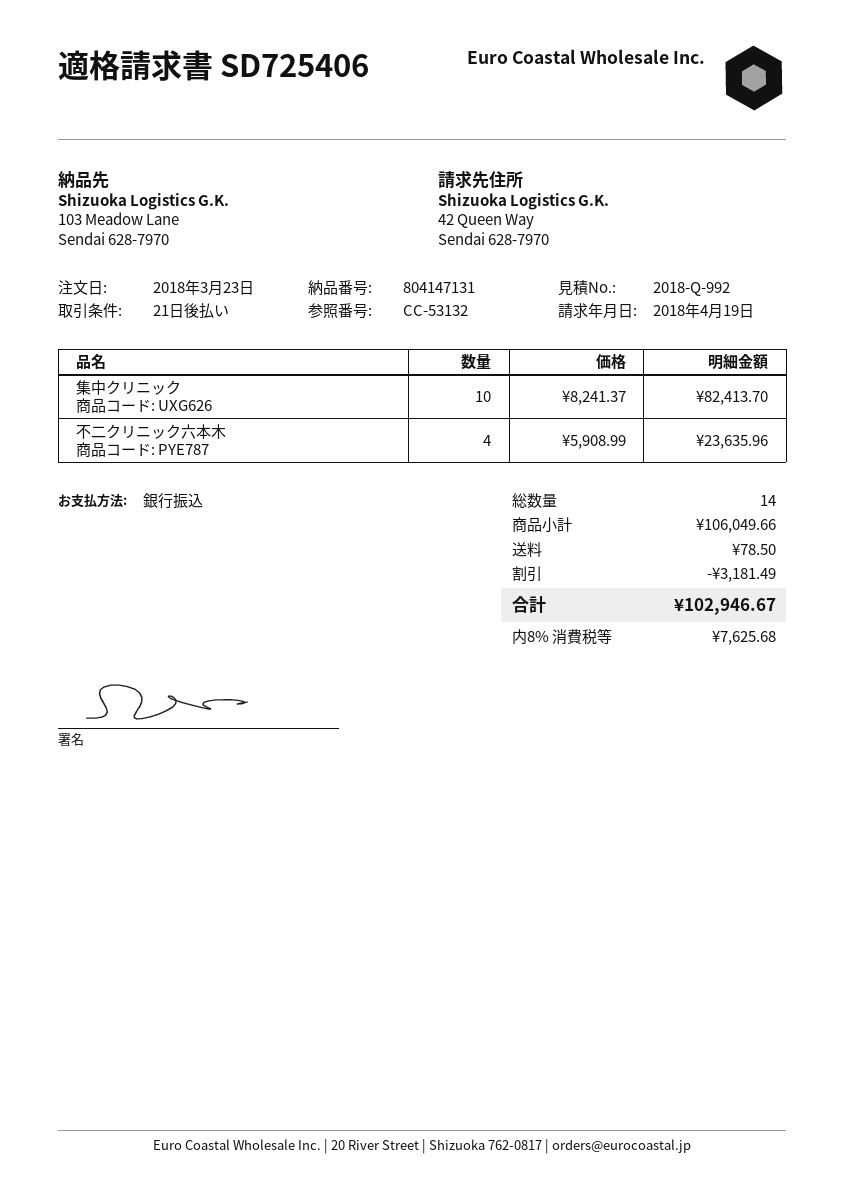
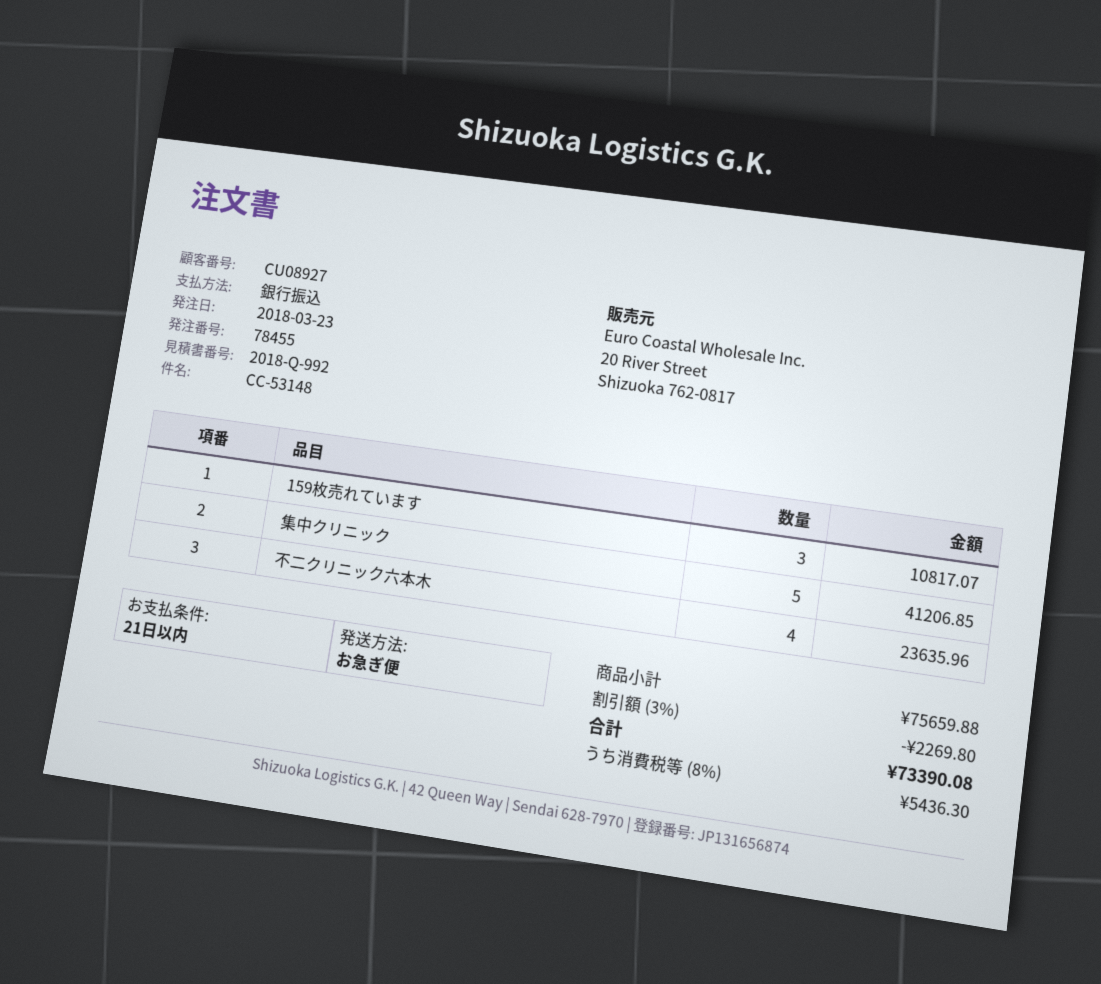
reference: CC-53132 -> CC-53148
集中クリニック: 10 for 82413.70 -> 5 for 41206.85
159枚売れています: none -> 3 for 10817.07
subtotal: 106049.66 -> 75659.88
discount: 3181.49 -> 2269.80
shipping: 78.50 -> none
tax: 8% = 7625.68 -> 8% = 5436.30
total: 102946.67 -> 73390.08

